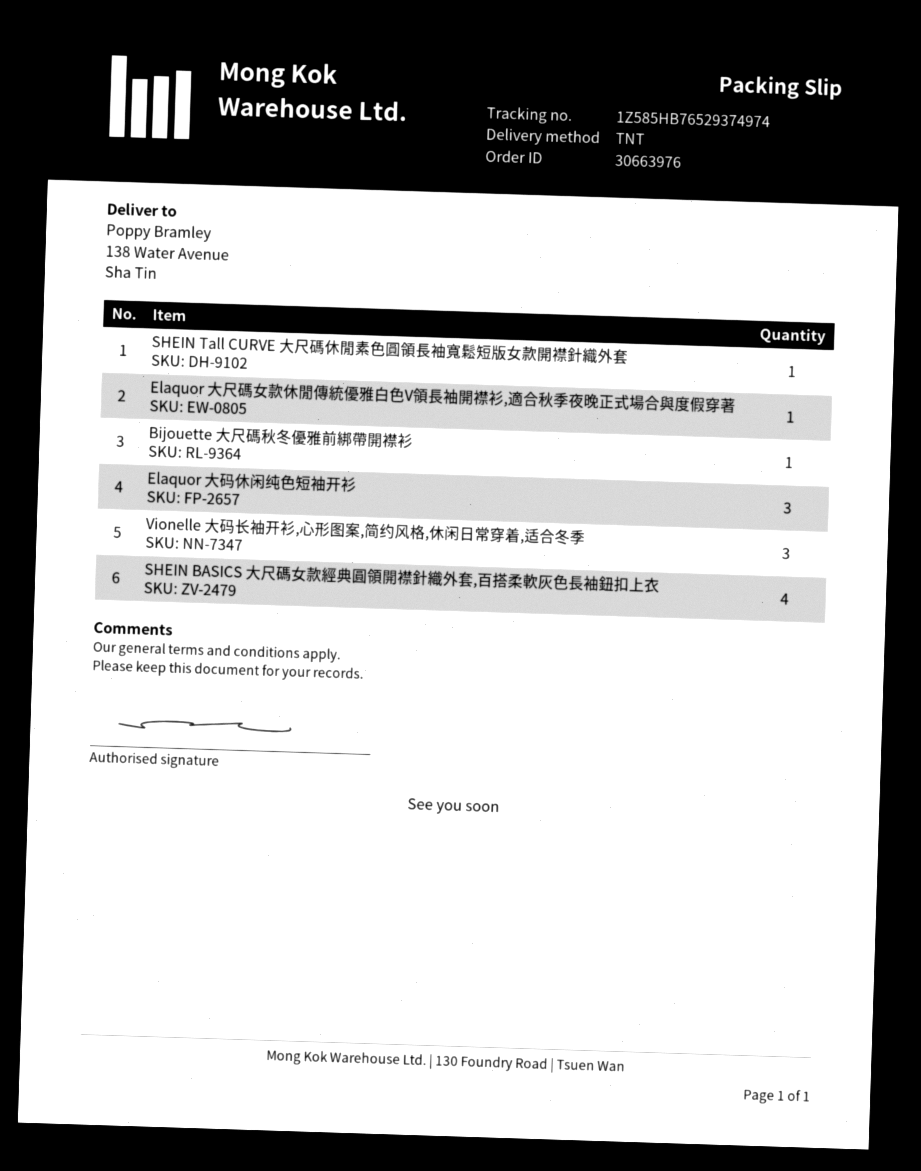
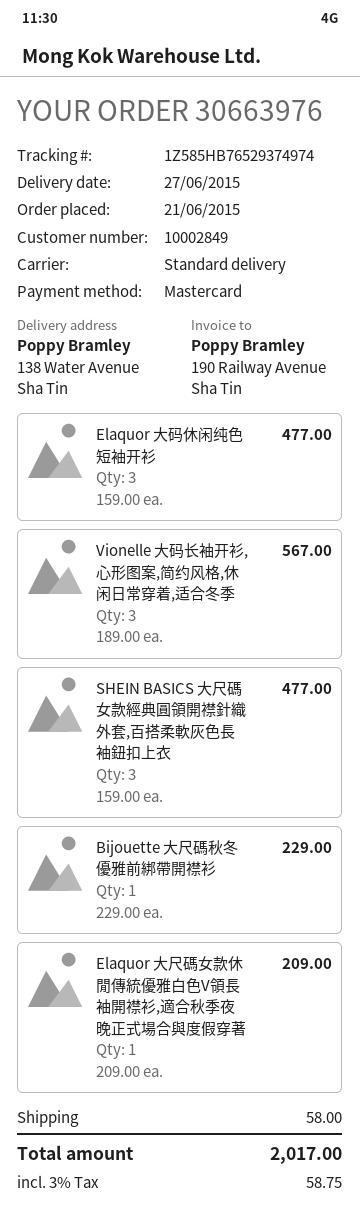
shipping method: TNT -> standard
SHEIN Tall CURVE 大尺碼休閒素色圓領長袖寬鬆短版女款開襟針織外套: 1 -> none
SHEIN BASICS 大尺碼女款經典圓領開襟針織外套,百搭柔軟灰色長袖鈕扣上衣: 4 -> 3

